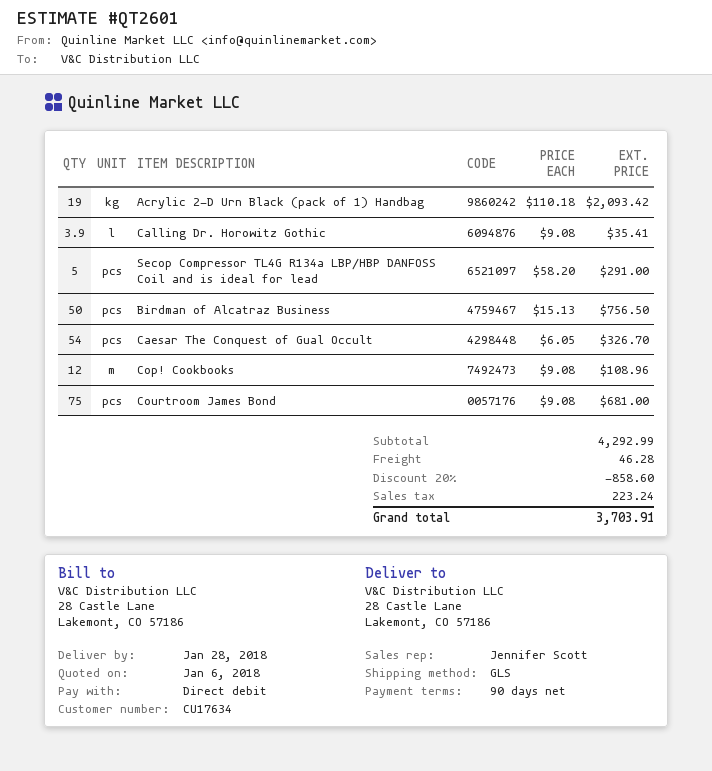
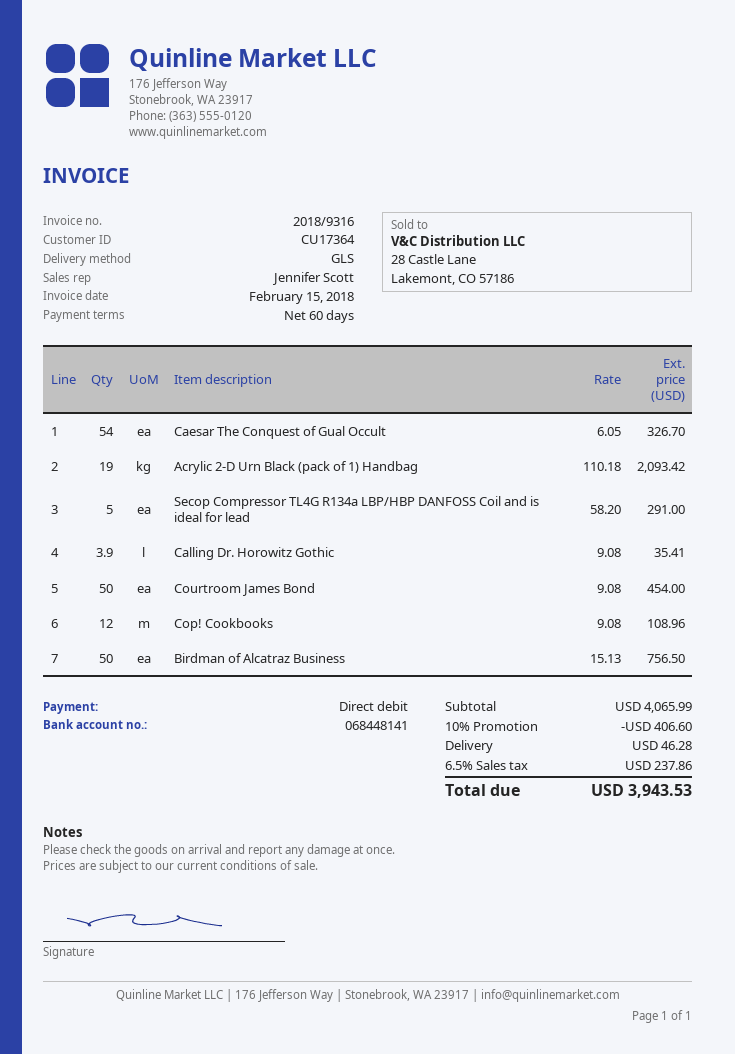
payment terms: 90 days -> 60 days
customer number: CU17634 -> CU17364
Courtroom James Bond: 75 x 9.08 = 681.00 -> 50 x 9.08 = 454.00
subtotal: 4292.99 -> 4065.99
discount: 20% = 858.60 -> 10% = 406.60
tax: 223.24 -> 237.86
total: 3703.91 -> 3943.53

